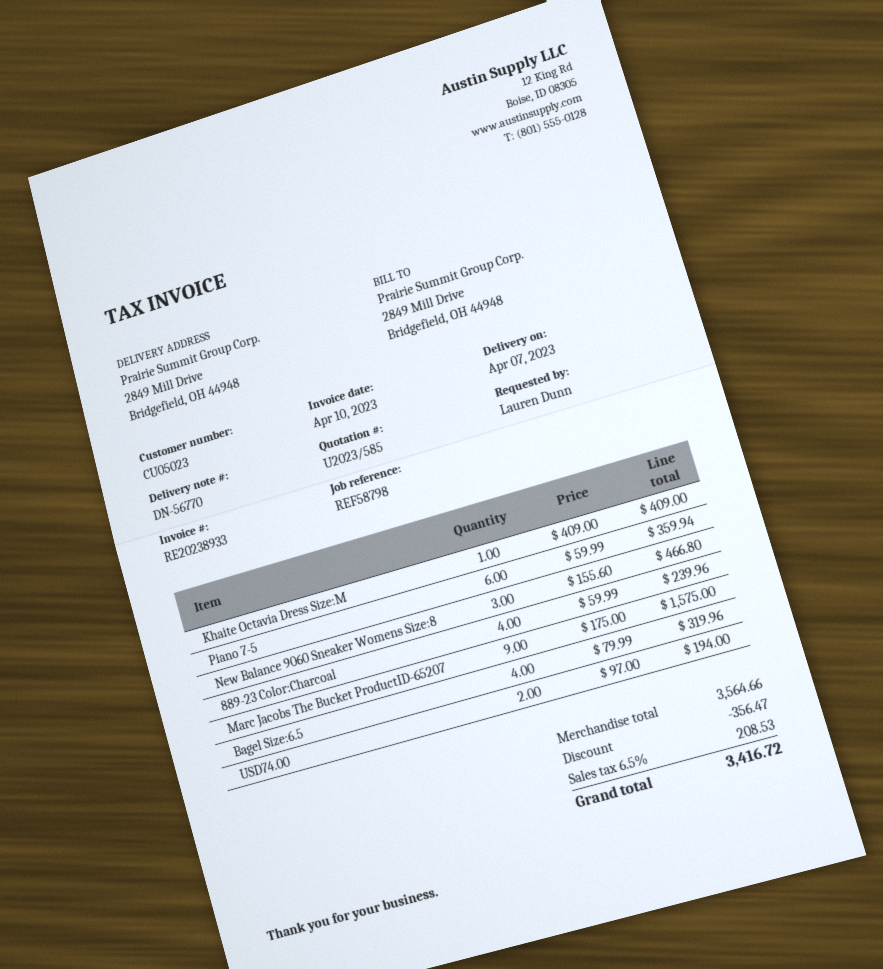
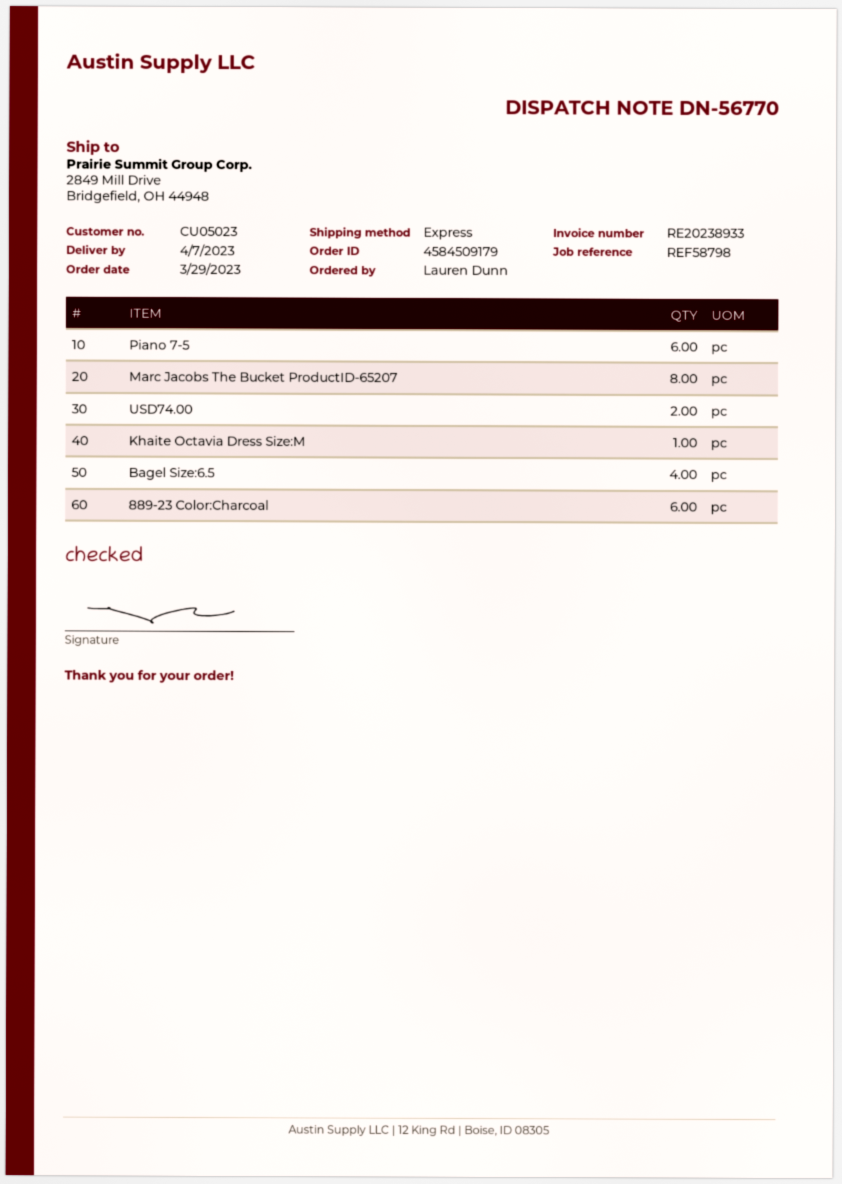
New Balance 9060 Sneaker Womens Size:8: 3 -> none
889-23 Color:Charcoal: 4 -> 6
Marc Jacobs The Bucket ProductID-65207: 9 -> 8

